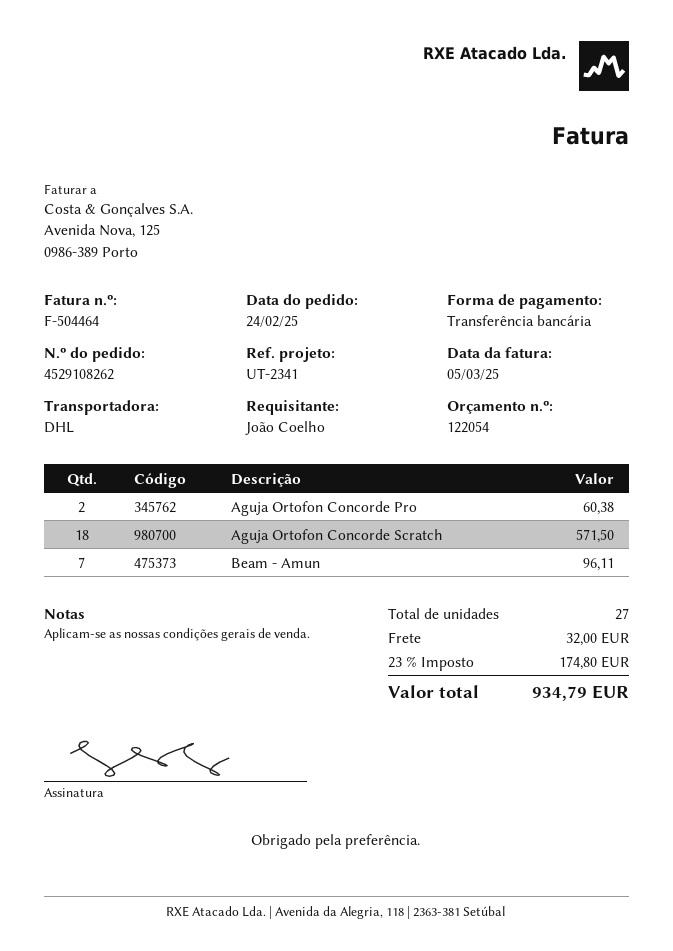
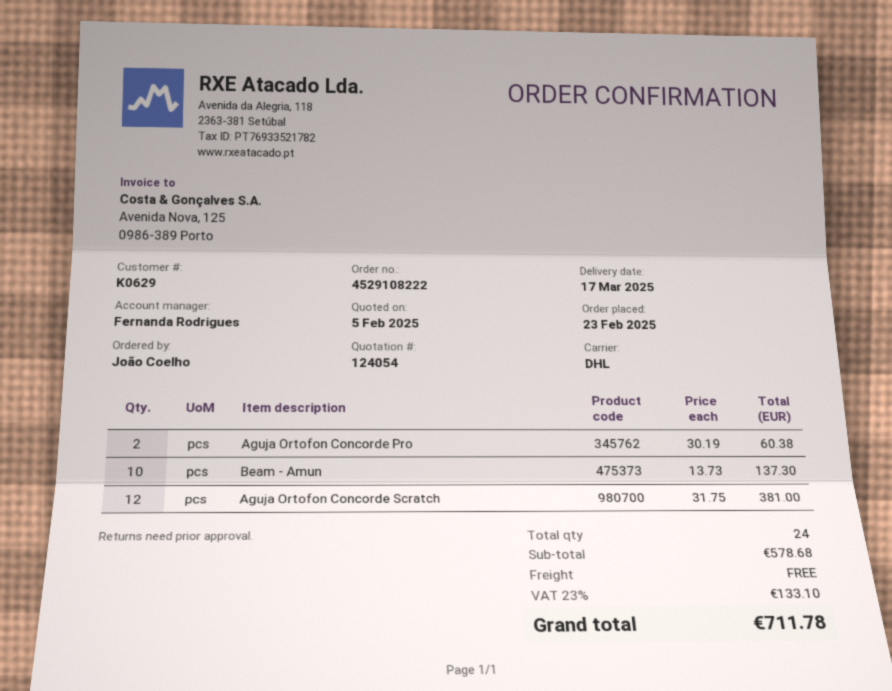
quote number: 122054 -> 124054
order number: 4529108262 -> 4529108222
order date: 2025-02-24 -> 2025-02-23
Aguja Ortofon Concorde Scratch: 18 for 571.50 -> 12 for 381.00
Beam - Amun: 7 for 96.11 -> 10 for 137.30
total quantity: 27 -> 24
shipping: 32.00 -> 0.00
tax: 23% = 174.80 -> 23% = 133.10
total: 934.79 -> 711.78

